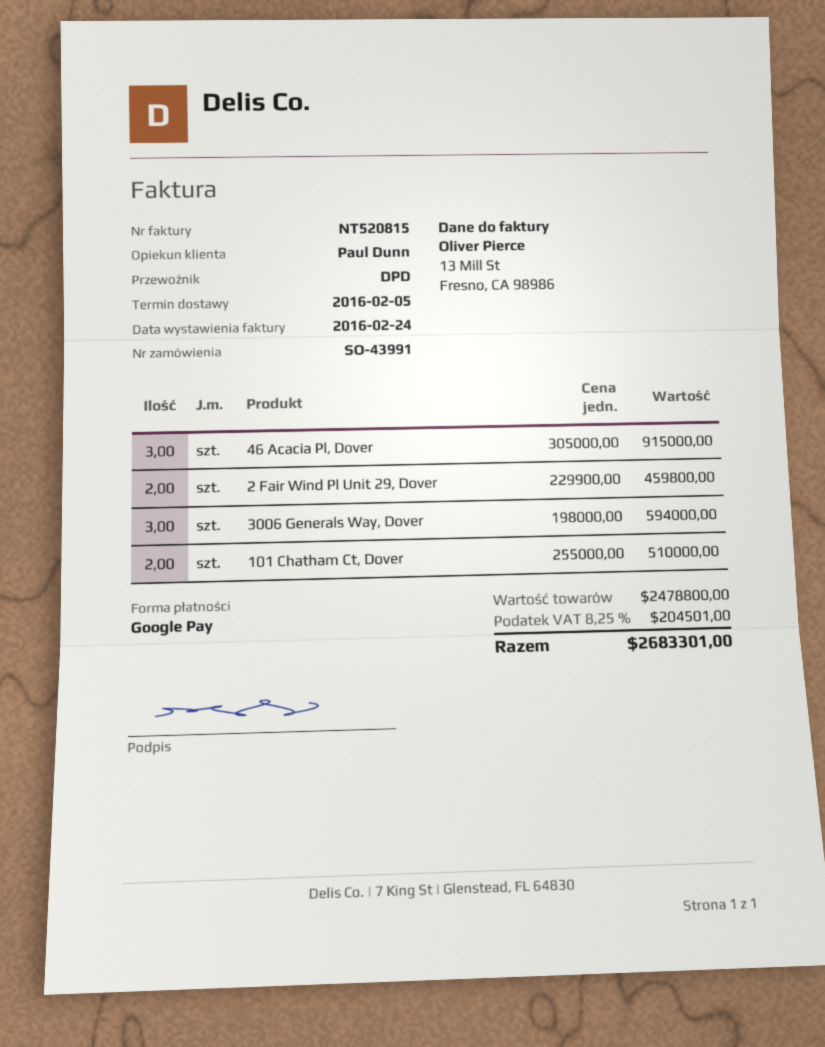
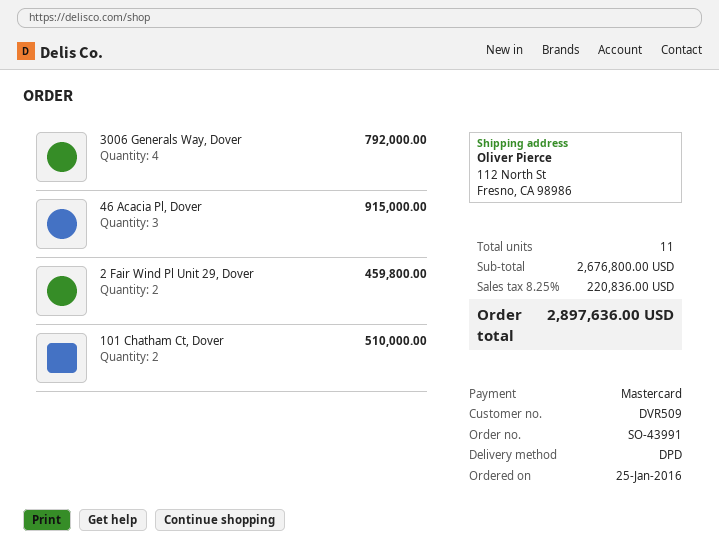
payment method: Google Pay -> Mastercard
3006 Generals Way, Dover: 3 for 594000.00 -> 4 for 792000.00
subtotal: 2478800.00 -> 2676800.00
tax: 8.25% = 204501.00 -> 8.25% = 220836.00
total: 2683301.00 -> 2897636.00

